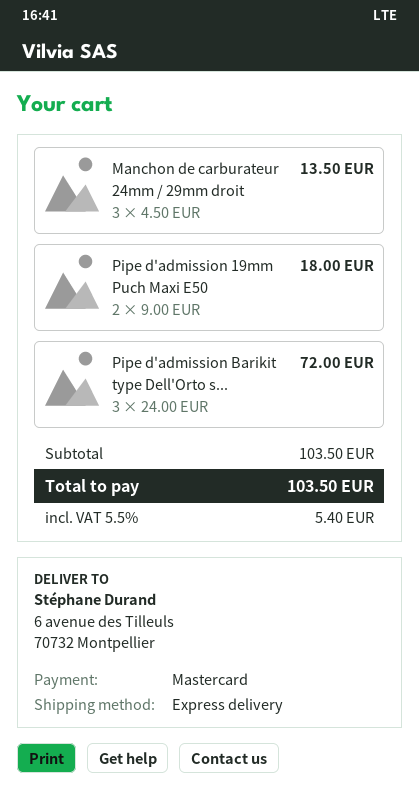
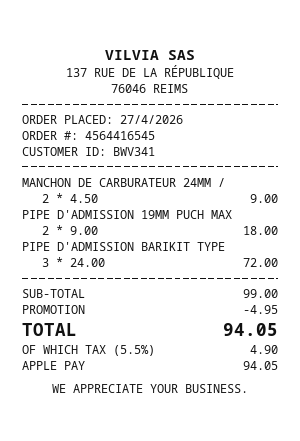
payment method: Mastercard -> Apple Pay
Manchon de carburateur 24mm / 29mm droit: 3 x 4.50 = 13.50 -> 2 x 4.50 = 9.00
subtotal: 103.50 -> 99.00
discount: none -> 4.95
tax: 5.5% = 5.40 -> 5.5% = 4.90
total: 103.50 -> 94.05

